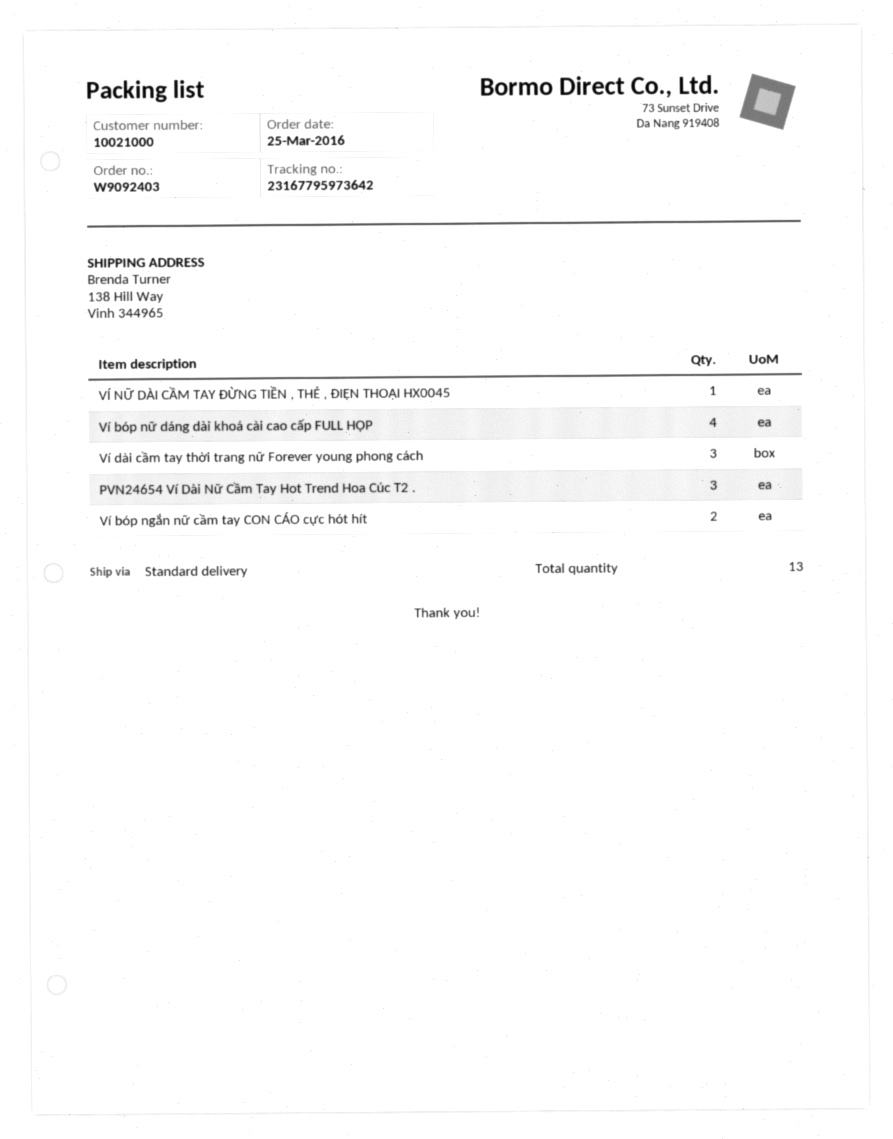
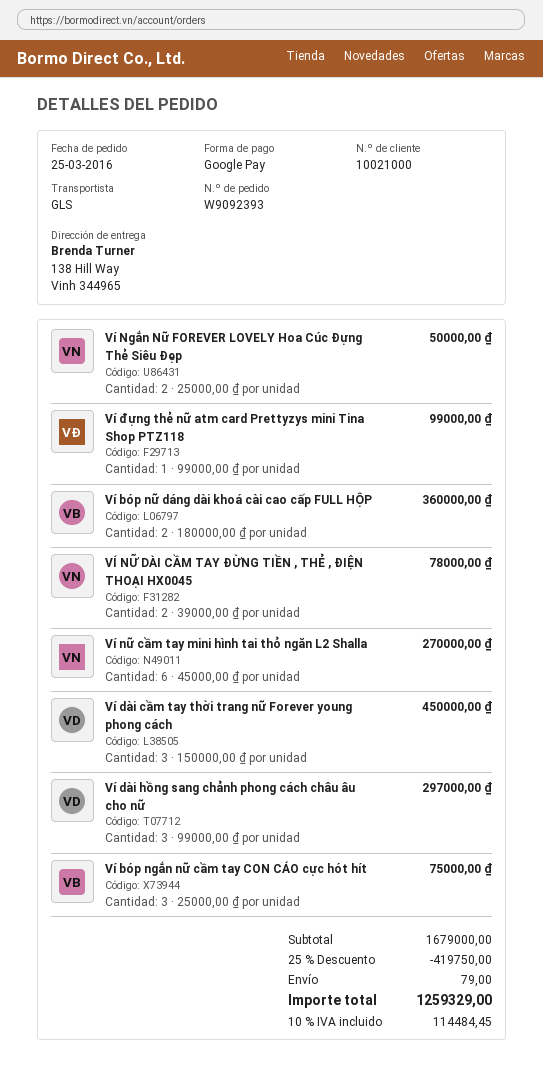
order number: W9092403 -> W9092393
shipping method: standard -> GLS
VÍ NỮ DÀI CẦM TAY ĐỪNG TIỀN , THẺ , ĐIỆN THOẠI HX0045: 1 -> 2
Ví bóp nữ dáng dài khoá cài cao cấp FULL HỘP: 4 -> 2
PVN24654 Ví Dài Nữ Cầm Tay Hot Trend Hoa Cúc T2 .: 3 -> none
Ví bóp ngắn nữ cầm tay CON CÁO cực hót hít: 2 -> 3
Ví Ngắn Nữ FOREVER LOVELY Hoa Cúc Đựng Thẻ Siêu Đẹp: none -> 2
Ví đựng thẻ nữ atm card Prettyzys mini Tina Shop PTZ118: none -> 1
Ví nữ cầm tay mini hình tai thỏ ngăn L2 Shalla: none -> 6
Ví dài hồng sang chảnh phong cách châu âu cho nữ: none -> 3

